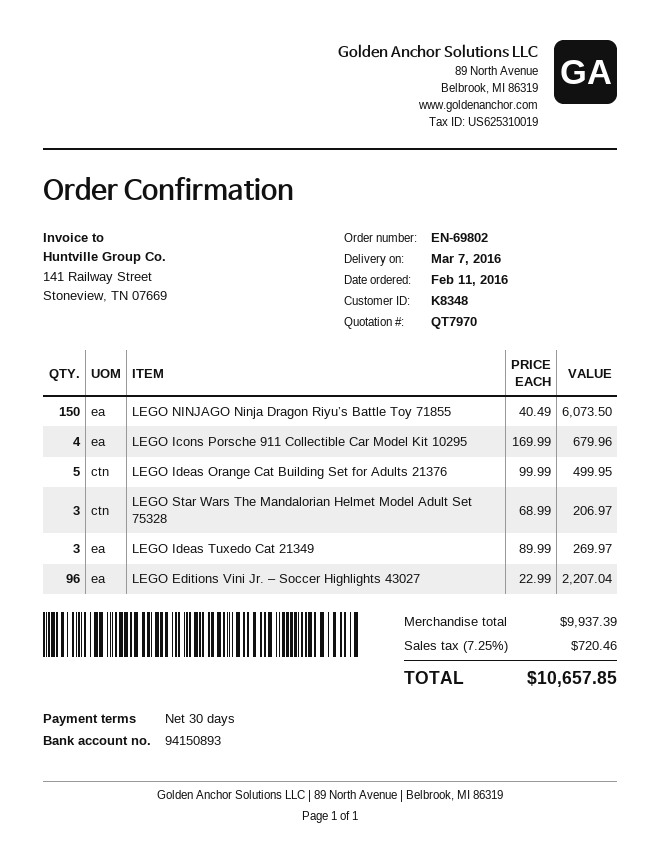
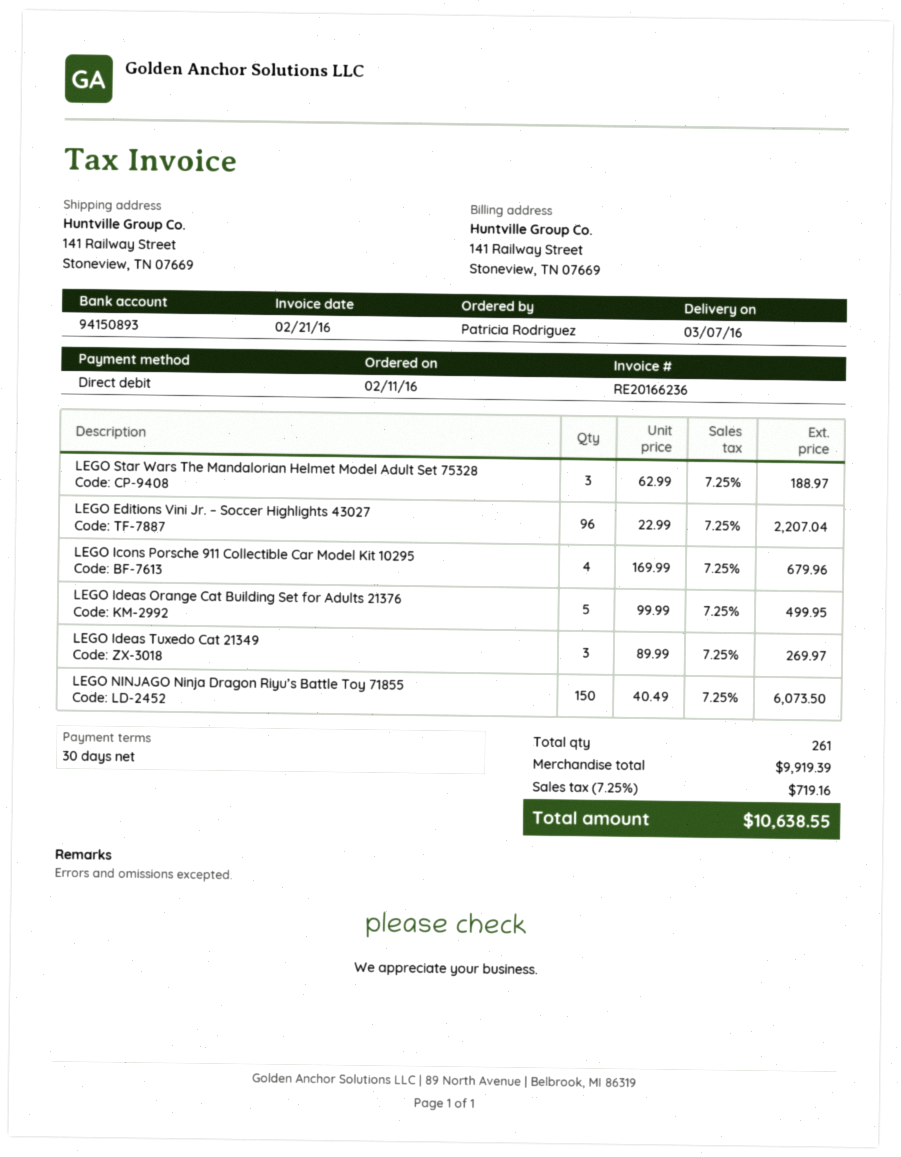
LEGO Star Wars The Mandalorian Helmet Model Adult Set 75328: 3 x 68.99 = 206.97 -> 3 x 62.99 = 188.97
subtotal: 9937.39 -> 9919.39
tax: 7.25% = 720.46 -> 7.25% = 719.16
total: 10657.85 -> 10638.55

